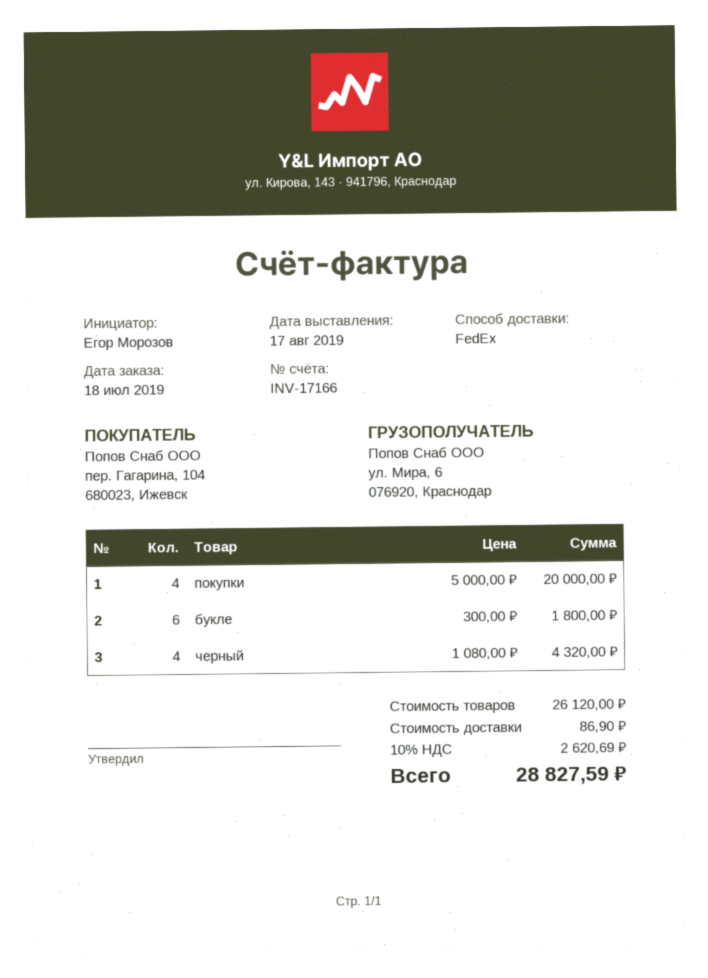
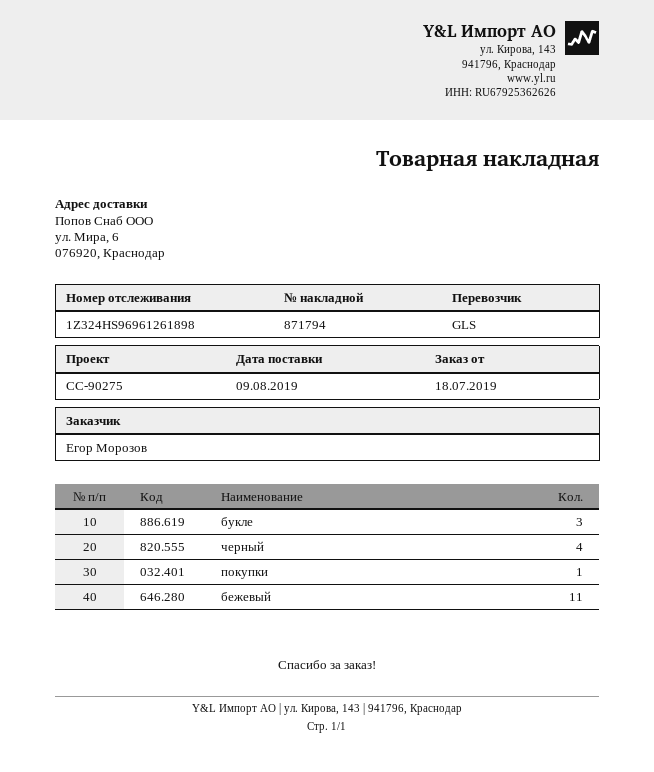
shipping method: FedEx -> GLS
покупки: 4 -> 1
букле: 6 -> 3
бежевый: none -> 11

